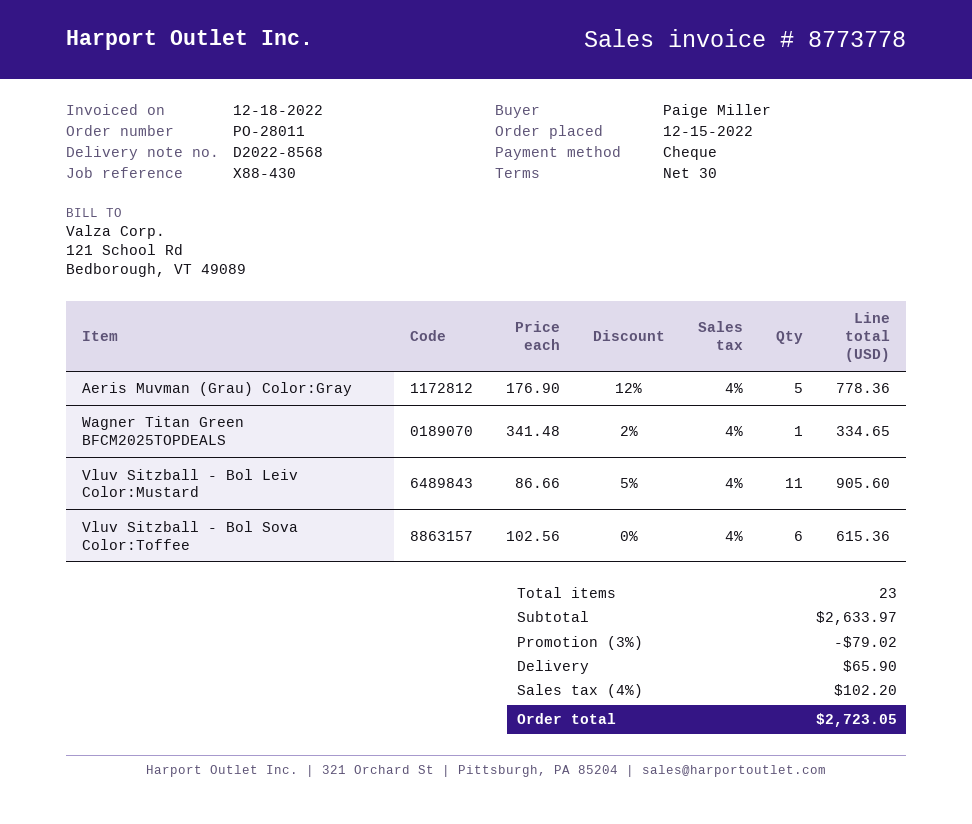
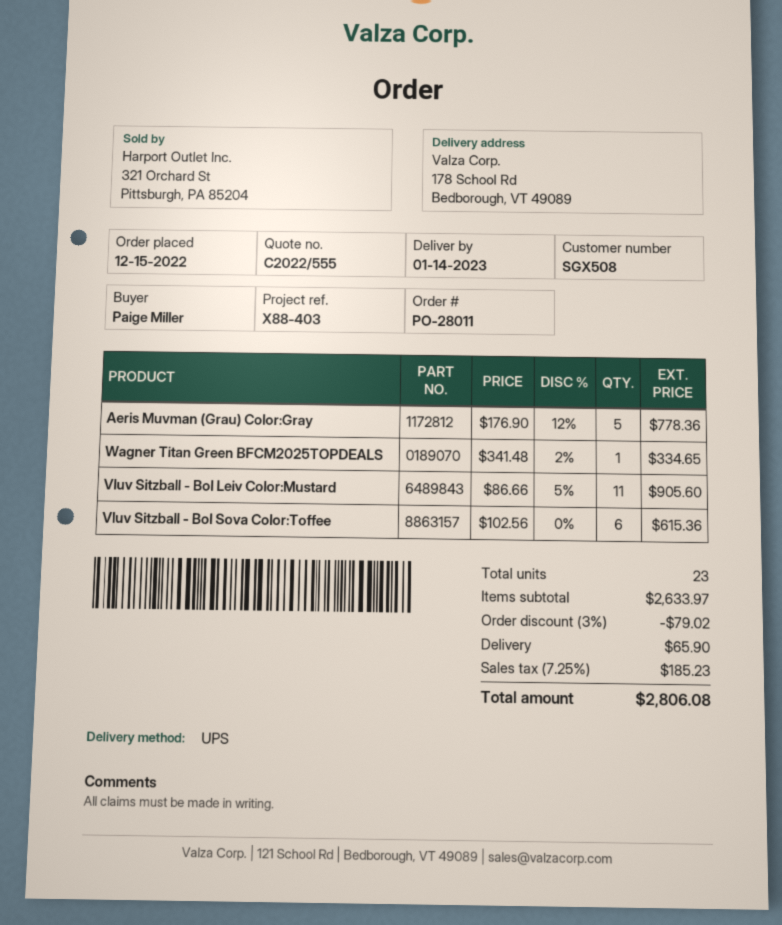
reference: X88-430 -> X88-403
tax: 4% = 102.20 -> 7.25% = 185.23
total: 2723.05 -> 2806.08

